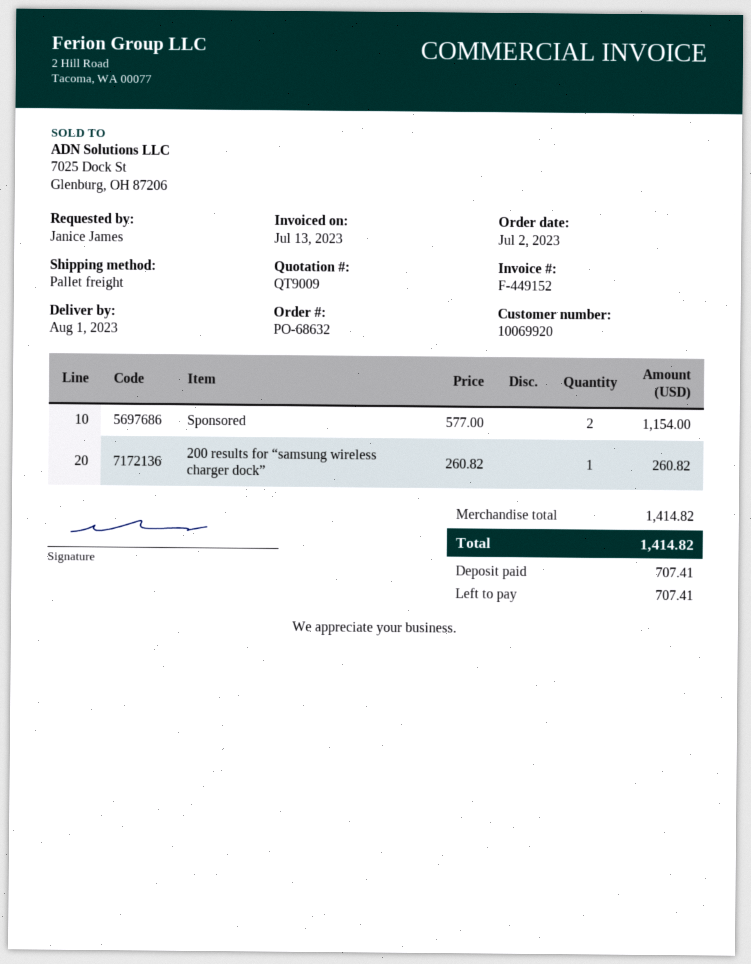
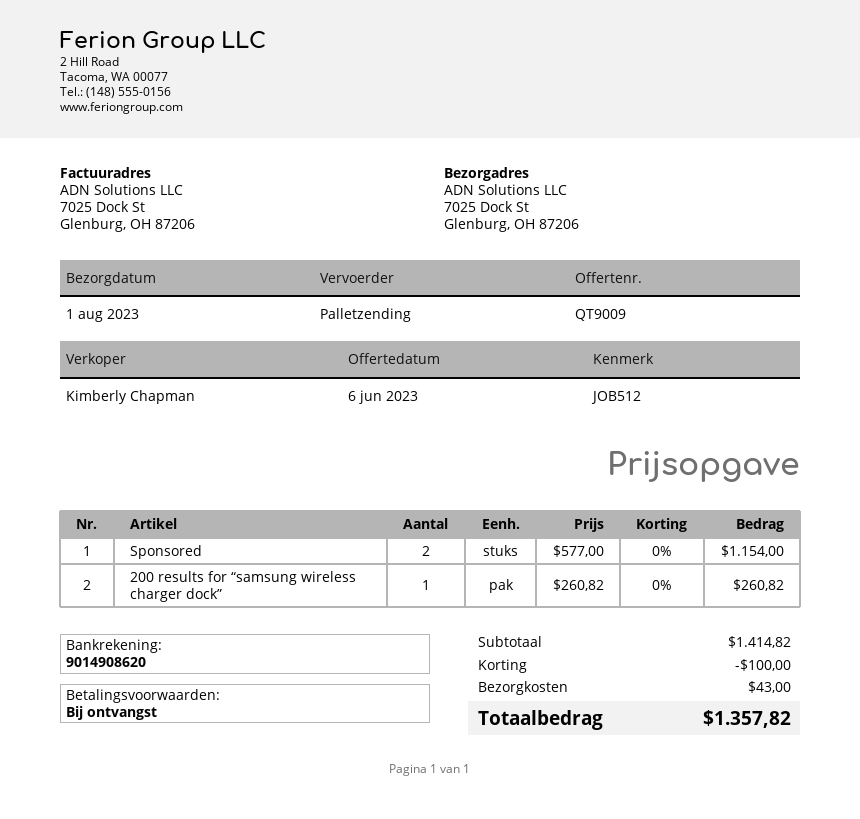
discount: none -> 100.00
shipping: none -> 43.00
total: 1414.82 -> 1357.82

